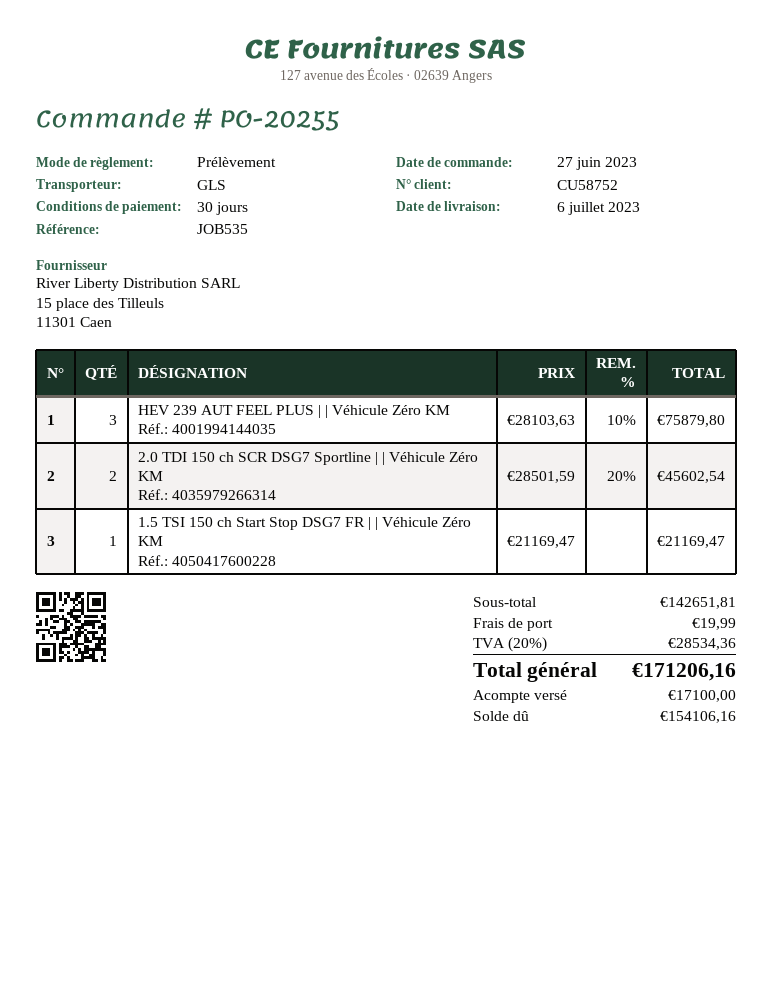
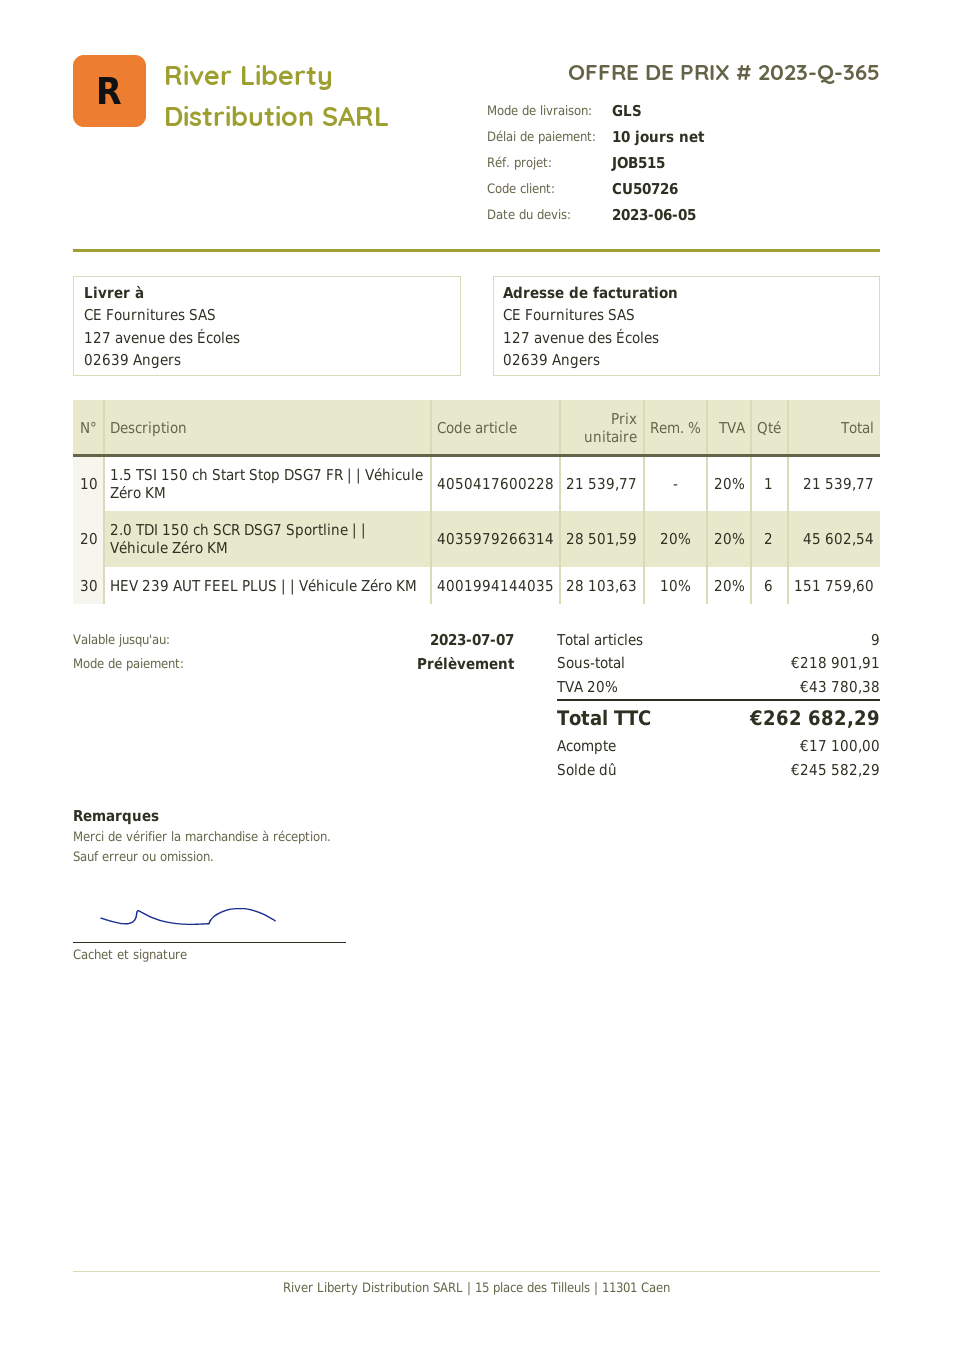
payment terms: 30 days -> 10 days
customer number: CU58752 -> CU50726
reference: JOB535 -> JOB515
HEV 239 AUT FEEL PLUS | | Véhicule Zéro KM: 3 x 28103.63 - 10% = 75879.80 -> 6 x 28103.63 - 10% = 151759.60
1.5 TSI 150 ch Start Stop DSG7 FR | | Véhicule Zéro KM: 1 x 21169.47 = 21169.47 -> 1 x 21539.77 = 21539.77
subtotal: 142651.81 -> 218901.91
shipping: 19.99 -> none
tax: 20% = 28534.36 -> 20% = 43780.38
total: 171206.16 -> 262682.29
balance: 154106.16 -> 245582.29

